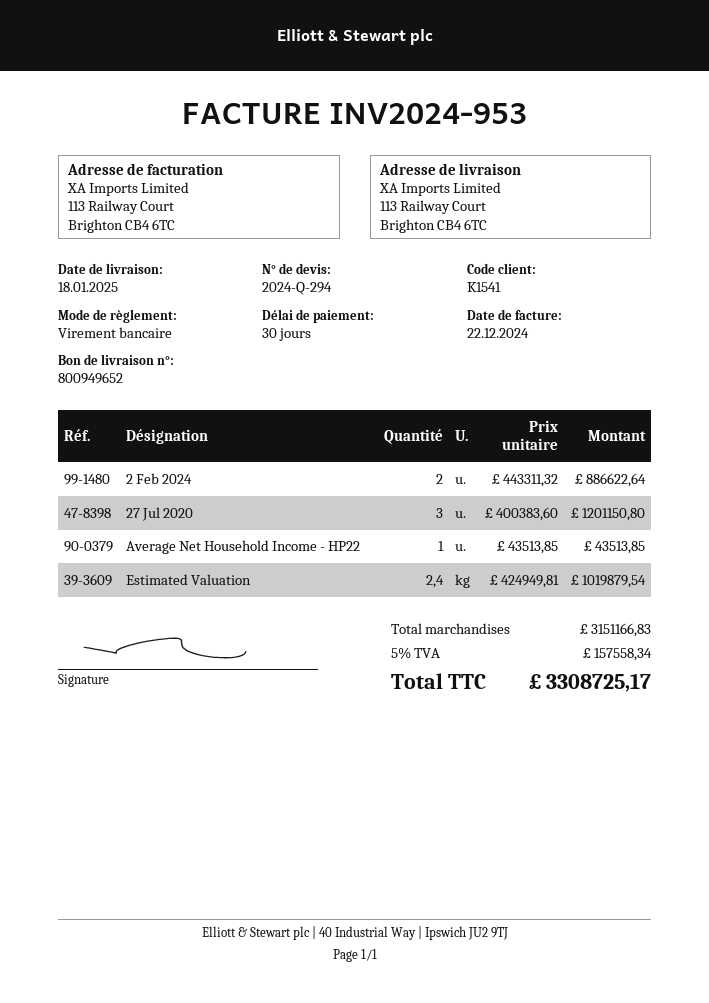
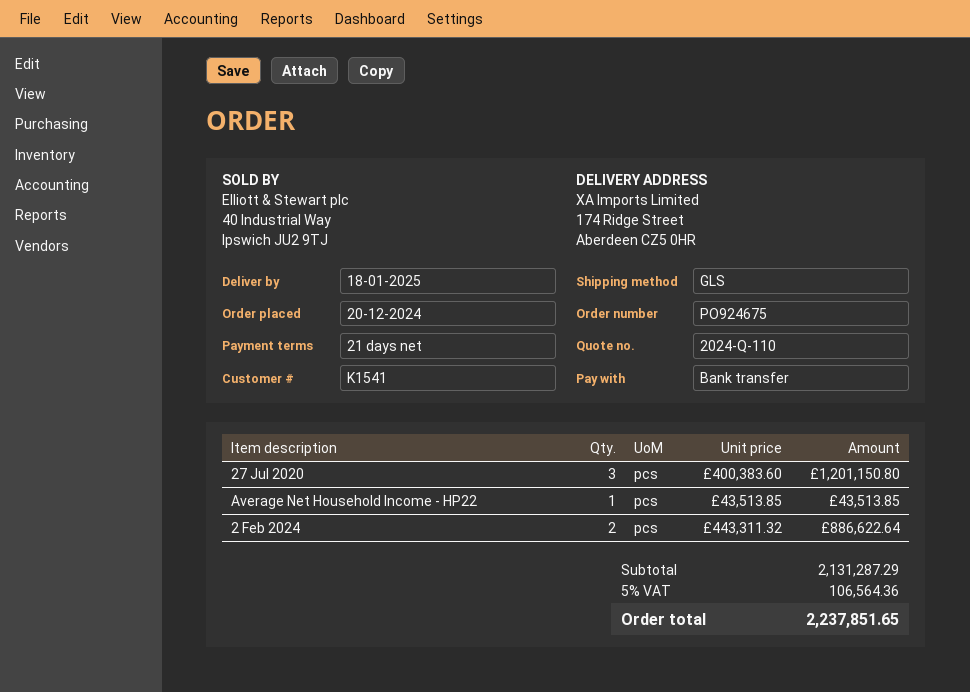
quote number: 2024-Q-294 -> 2024-Q-110
payment terms: 30 days -> 21 days
ship to: 113 Railway Court, Brighton CB4 6TC -> 174 Ridge Street, Aberdeen CZ5 0HR
Estimated Valuation: 2.4 x 424949.81 = 1019879.54 -> none
subtotal: 3151166.83 -> 2131287.29
tax: 5% = 157558.34 -> 5% = 106564.36
total: 3308725.17 -> 2237851.65

